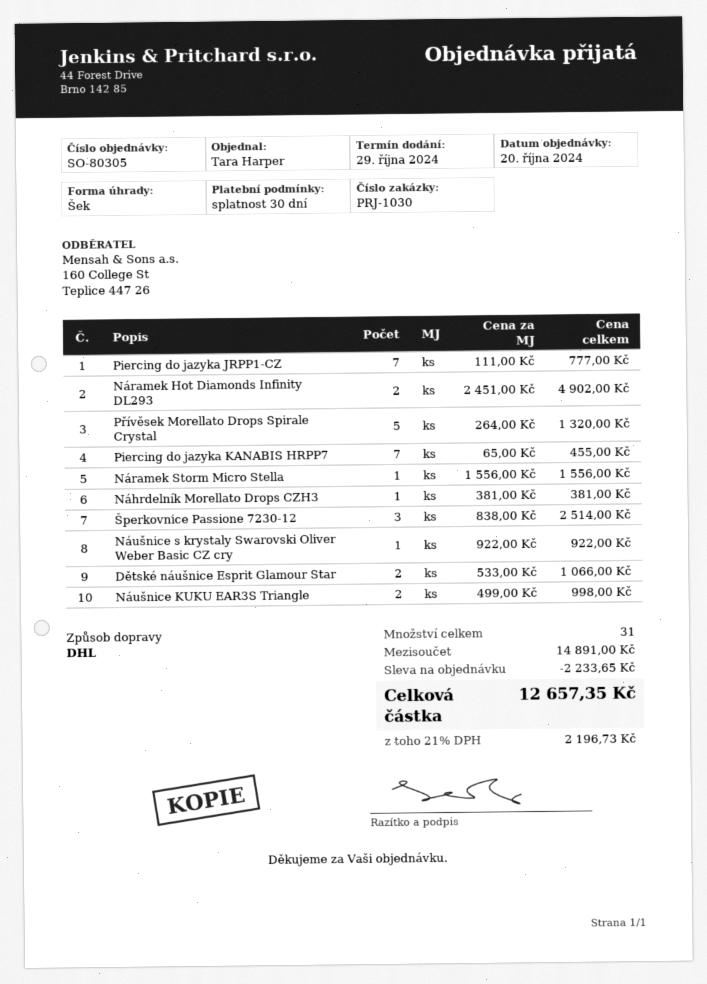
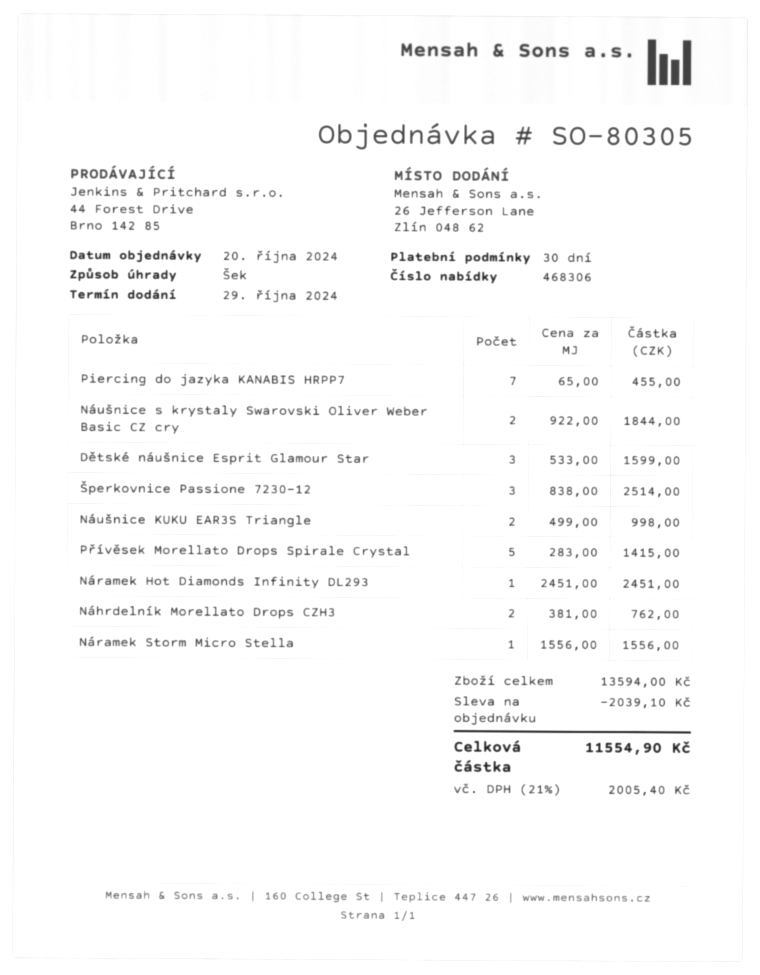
Piercing do jazyka JRPP1-CZ: 7 x 111.00 = 777.00 -> none
Náramek Hot Diamonds Infinity DL293: 2 x 2451.00 = 4902.00 -> 1 x 2451.00 = 2451.00
Přívěsek Morellato Drops Spirale Crystal: 5 x 264.00 = 1320.00 -> 5 x 283.00 = 1415.00
Náhrdelník Morellato Drops CZH3: 1 x 381.00 = 381.00 -> 2 x 381.00 = 762.00
Náušnice s krystaly Swarovski Oliver Weber Basic CZ cry: 1 x 922.00 = 922.00 -> 2 x 922.00 = 1844.00
Dětské náušnice Esprit Glamour Star: 2 x 533.00 = 1066.00 -> 3 x 533.00 = 1599.00
subtotal: 14891.00 -> 13594.00
discount: 2233.65 -> 2039.10
tax: 21% = 2196.73 -> 21% = 2005.40
total: 12657.35 -> 11554.90

